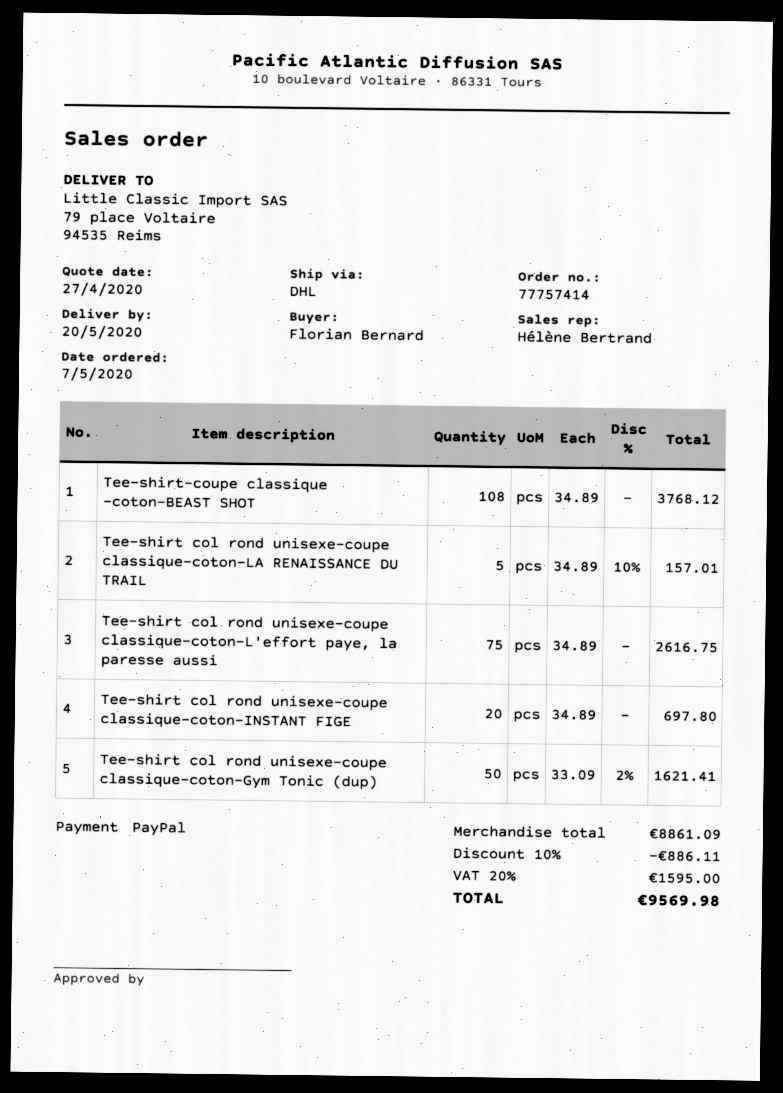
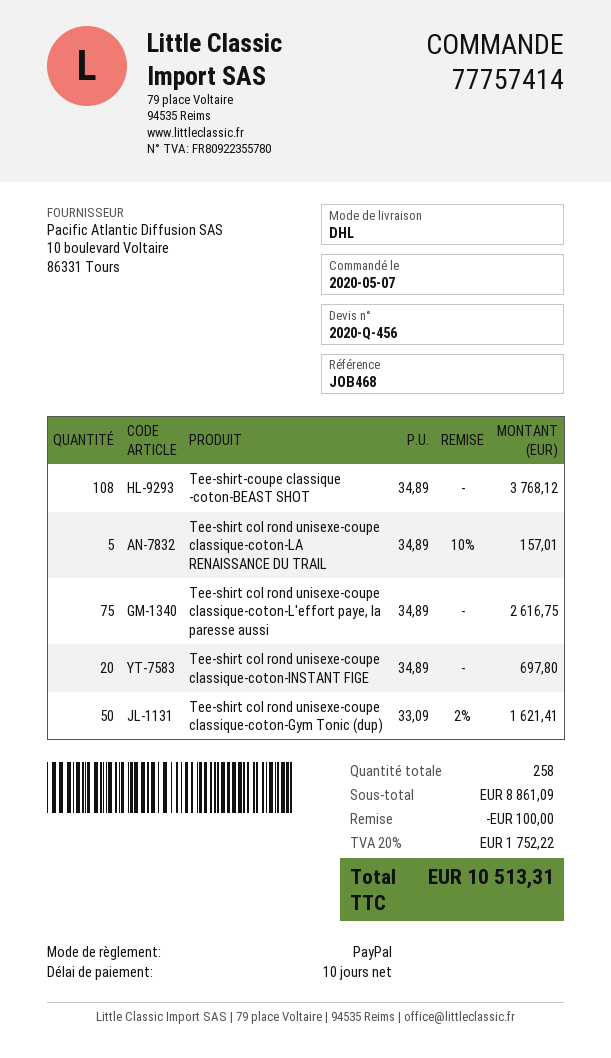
discount: 886.11 -> 100.00
tax: 20% = 1595.00 -> 20% = 1752.22
total: 9569.98 -> 10513.31

